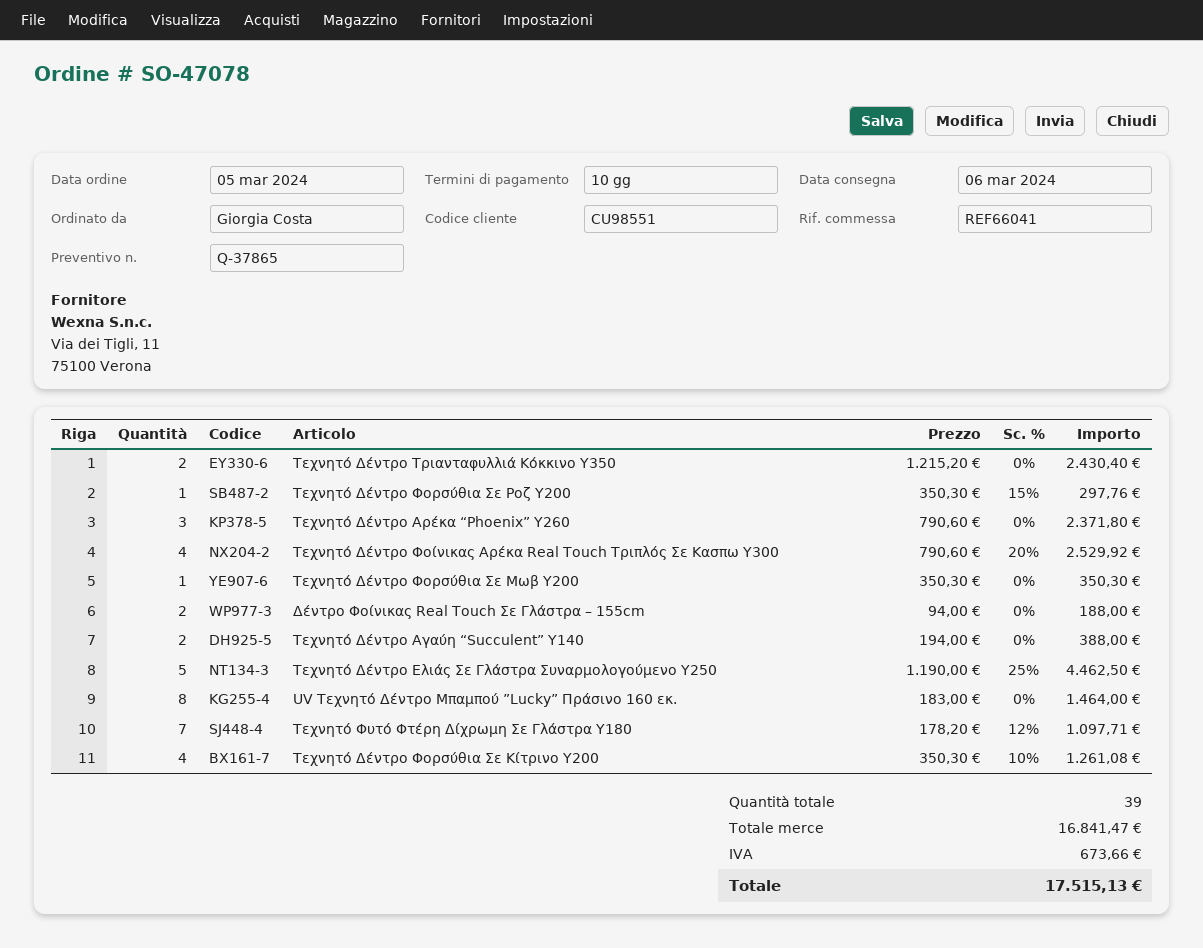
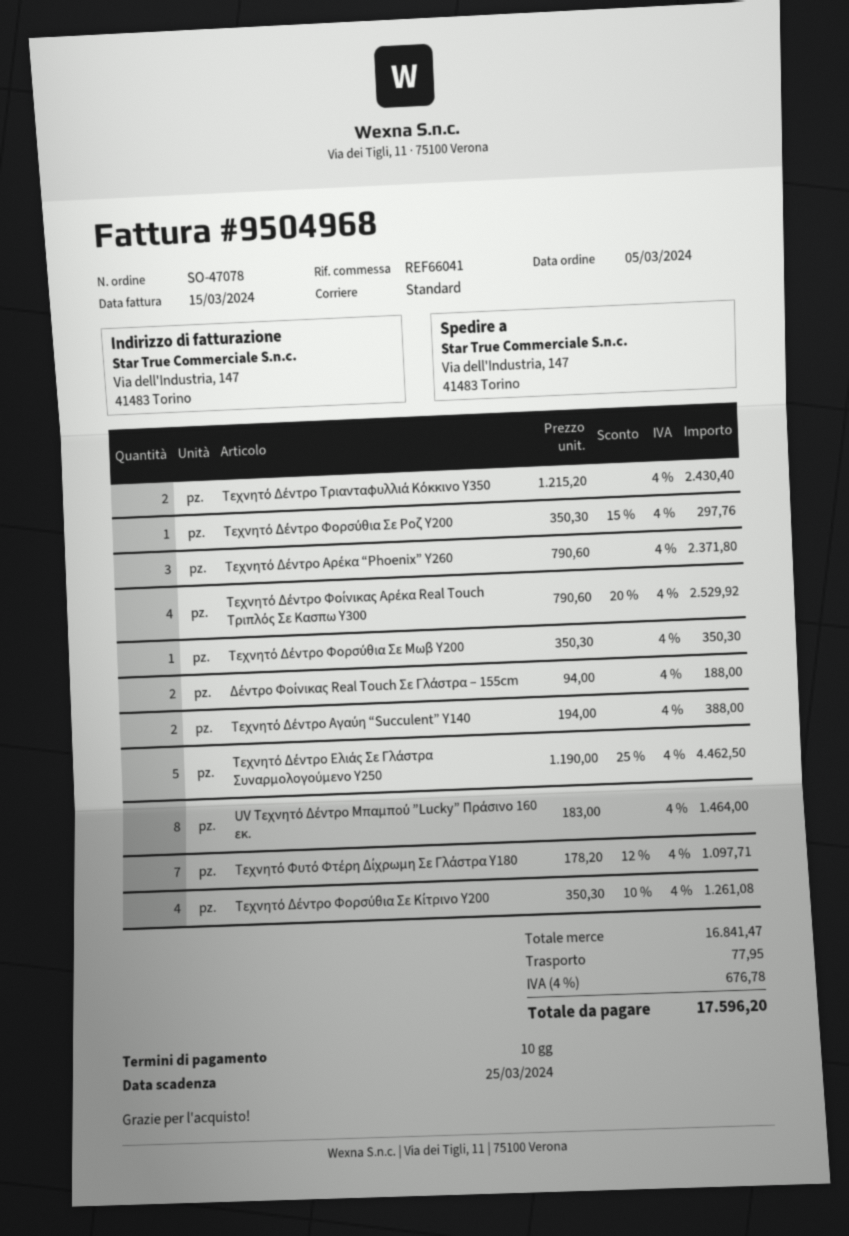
shipping: none -> 77.95
tax: 673.66 -> 676.78
total: 17515.13 -> 17596.20

